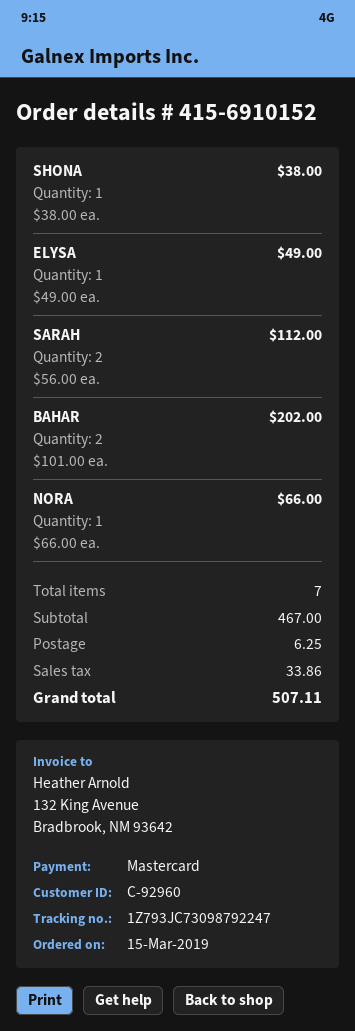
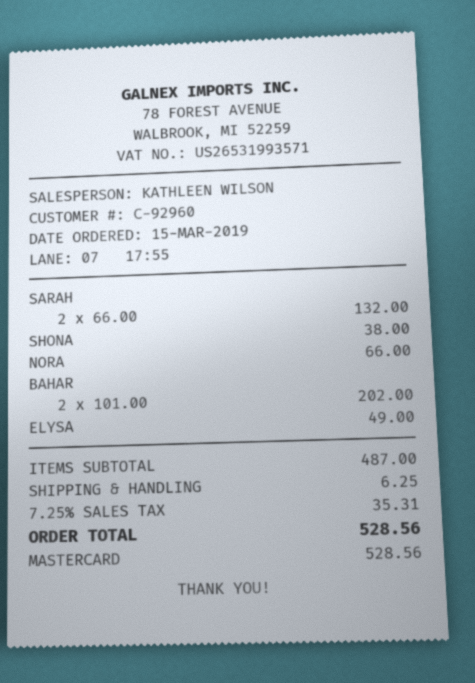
SARAH: 2 x 56.00 = 112.00 -> 2 x 66.00 = 132.00
subtotal: 467.00 -> 487.00
tax: 33.86 -> 35.31
total: 507.11 -> 528.56

